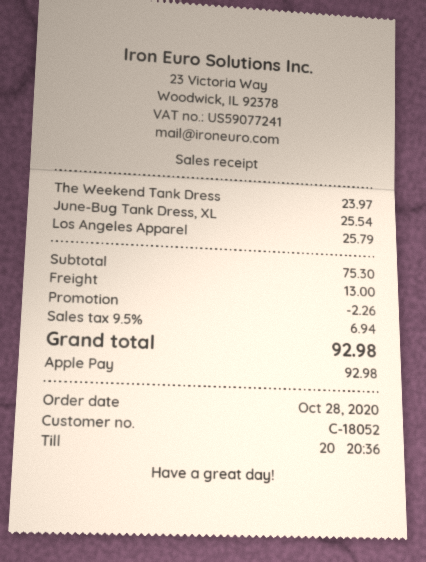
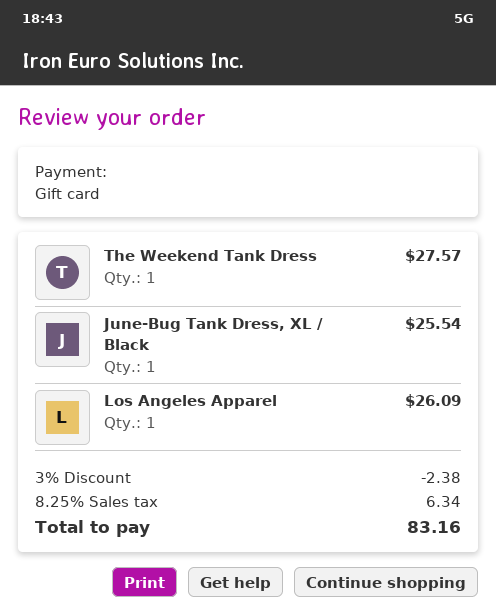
payment method: Apple Pay -> gift card
The Weekend Tank Dress: 1 for 23.97 -> 1 for 27.57
Los Angeles Apparel: 1 for 25.79 -> 1 for 26.09
discount: 2.26 -> 2.38
shipping: 13.00 -> none
tax: 9.5% = 6.94 -> 8.25% = 6.34
total: 92.98 -> 83.16

